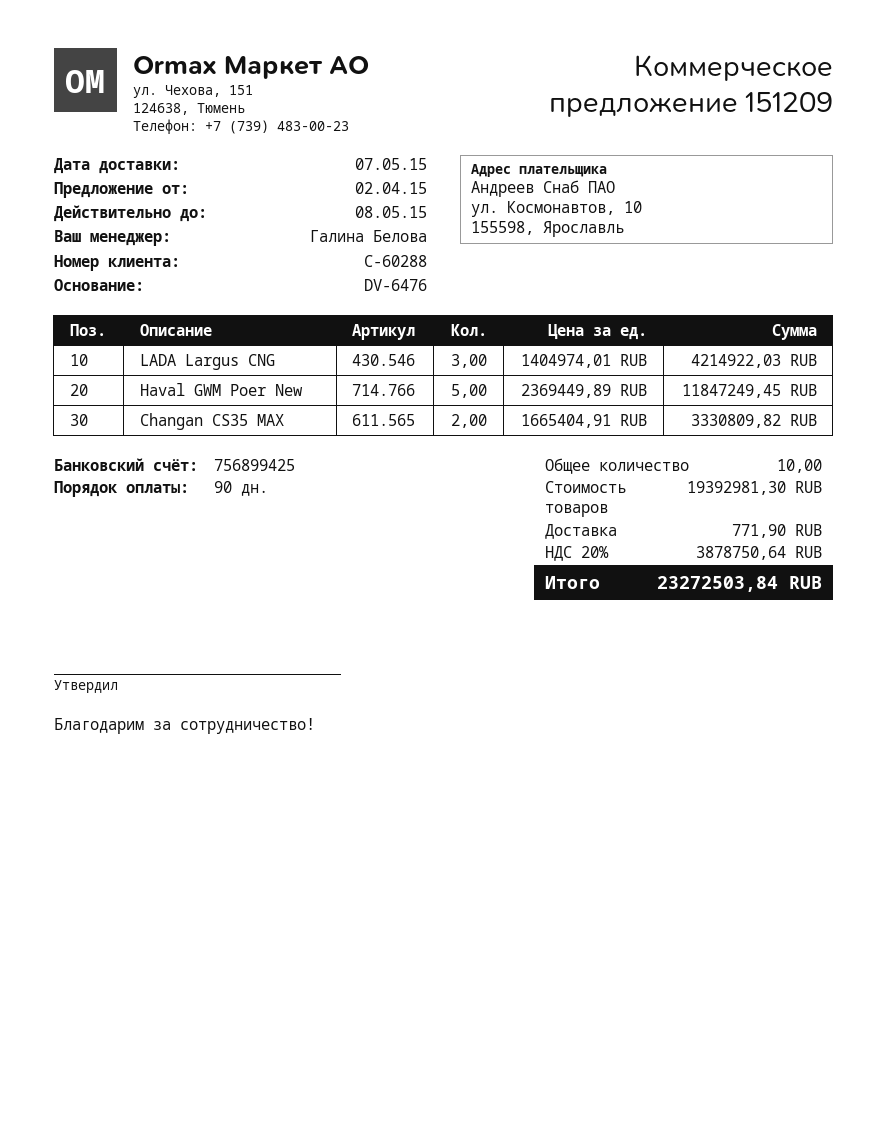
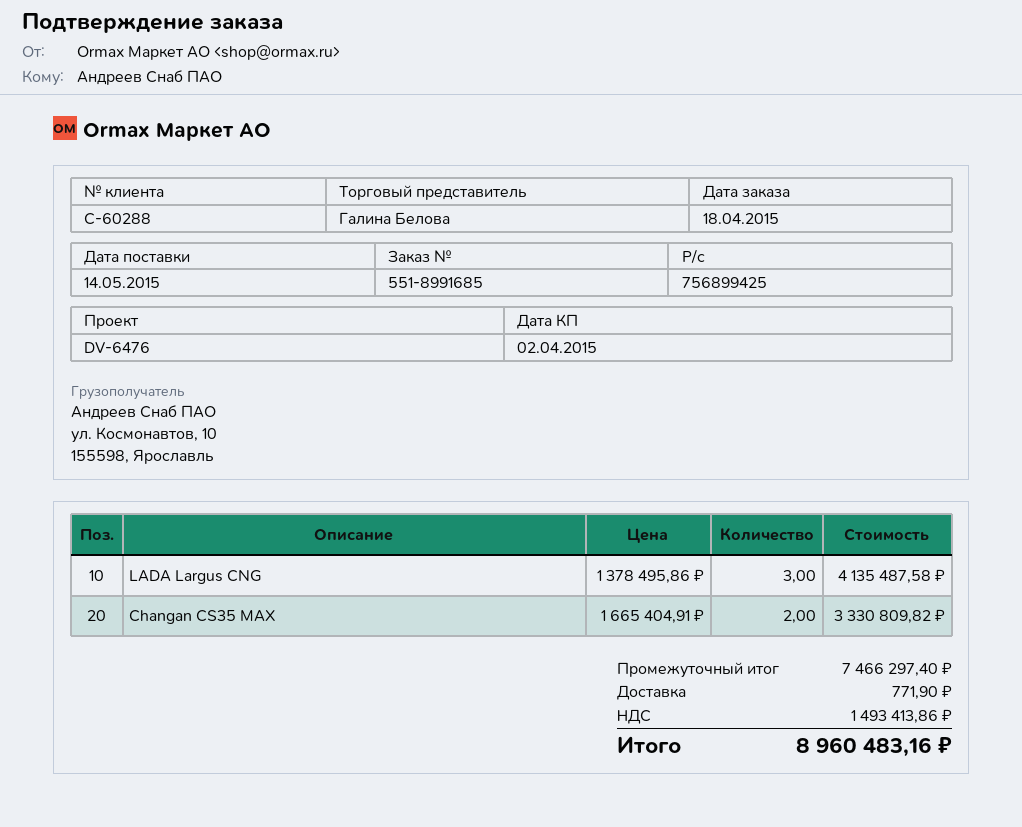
delivery date: 2015-05-07 -> 2015-05-14
LADA Largus CNG: 3 x 1404974.01 = 4214922.03 -> 3 x 1378495.86 = 4135487.58
Haval GWM Poer New: 5 x 2369449.89 = 11847249.45 -> none
subtotal: 19392981.30 -> 7466297.40
tax: 3878750.64 -> 1493413.86
total: 23272503.84 -> 8960483.16

